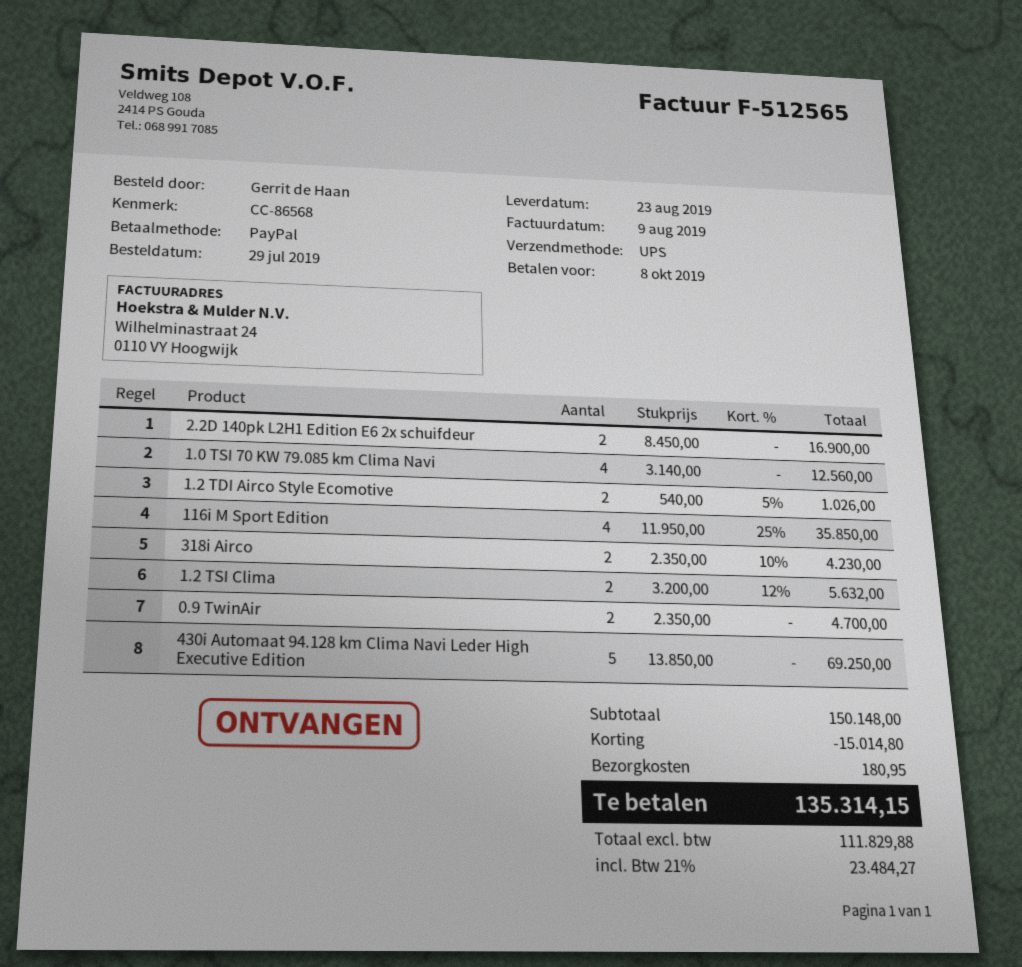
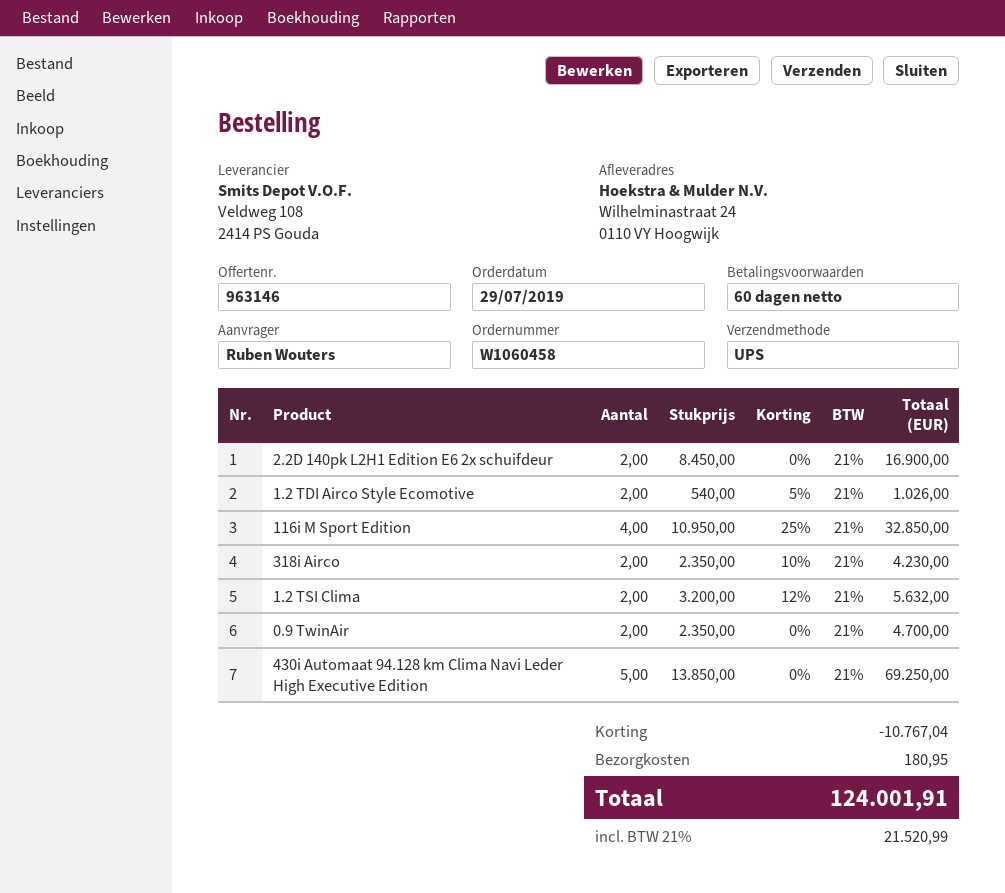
ordered by: Gerrit de Haan -> Ruben Wouters
1.0 TSI 70 KW 79.085 km Clima Navi: 4 x 3140.00 = 12560.00 -> none
116i M Sport Edition: 4 x 11950.00 - 25% = 35850.00 -> 4 x 10950.00 - 25% = 32850.00
discount: 15014.80 -> 10767.04
tax: 21% = 23484.27 -> 21% = 21520.99
total: 135314.15 -> 124001.91

